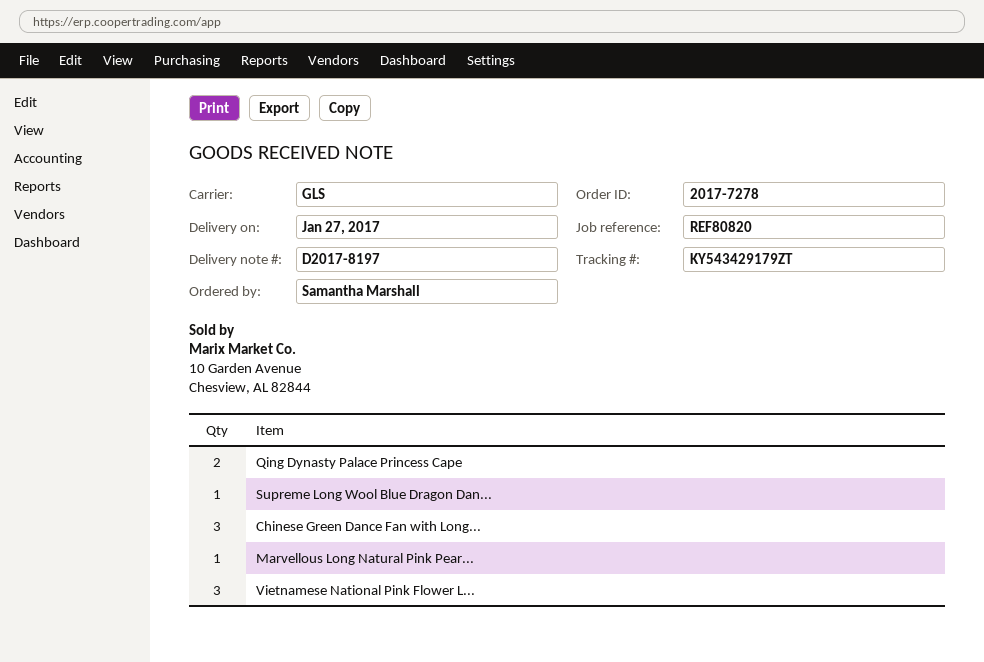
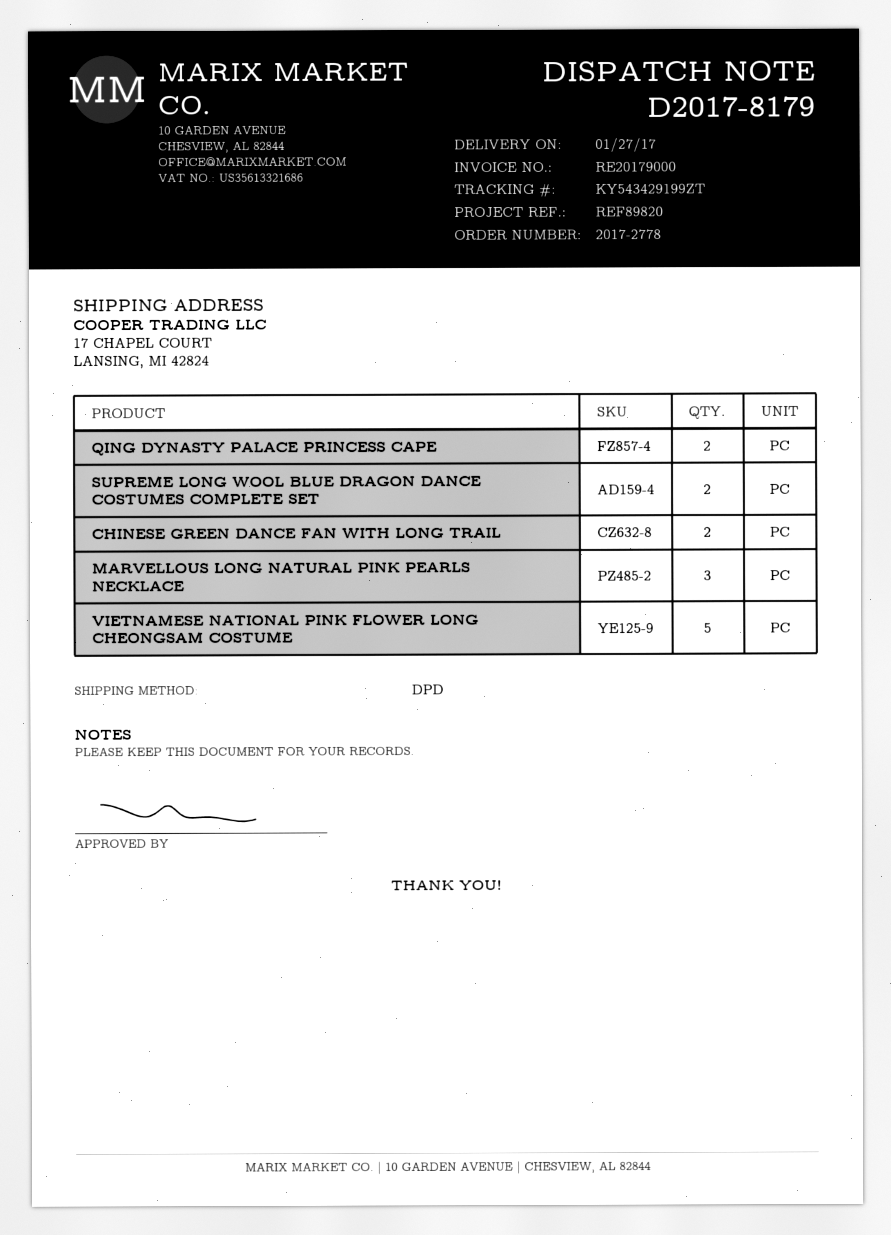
order number: 2017-7278 -> 2017-2778
delivery note number: D2017-8197 -> D2017-8179
reference: REF80820 -> REF89820
shipping method: GLS -> DPD
tracking number: KY543429179ZT -> KY543429199ZT
Supreme Long Wool Blue Dragon Dan...: 1 -> 2
Chinese Green Dance Fan with Long...: 3 -> 2
Marvellous Long Natural Pink Pear...: 1 -> 3
Vietnamese National Pink Flower L...: 3 -> 5

